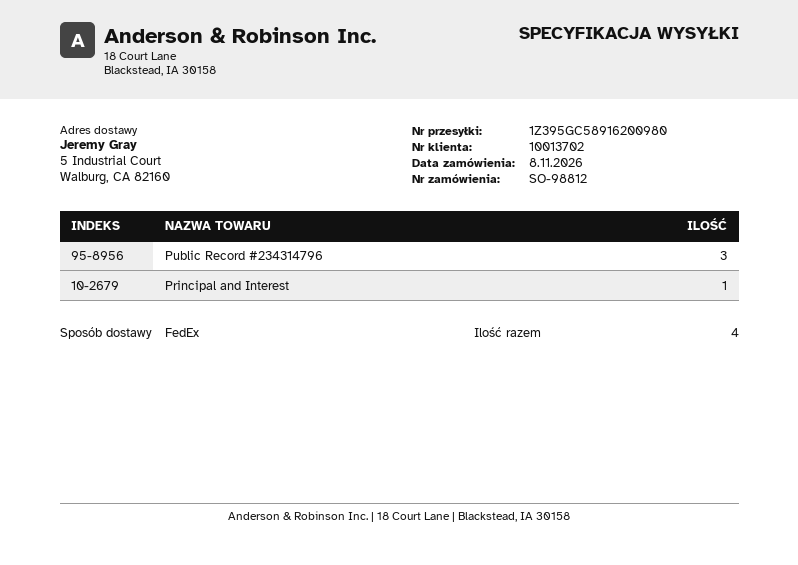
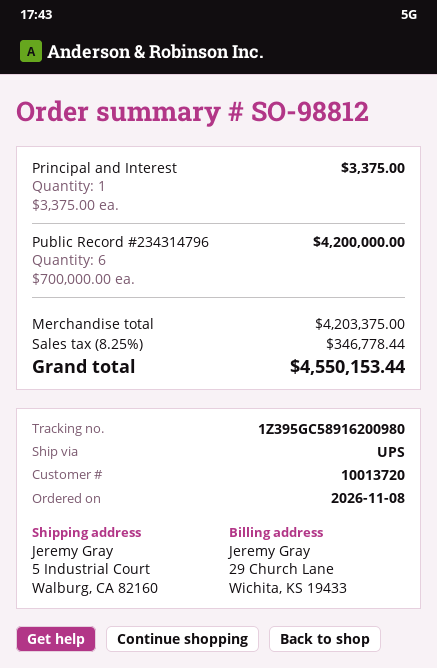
customer number: 10013702 -> 10013720
shipping method: FedEx -> UPS
Public Record #234314796: 3 -> 6

